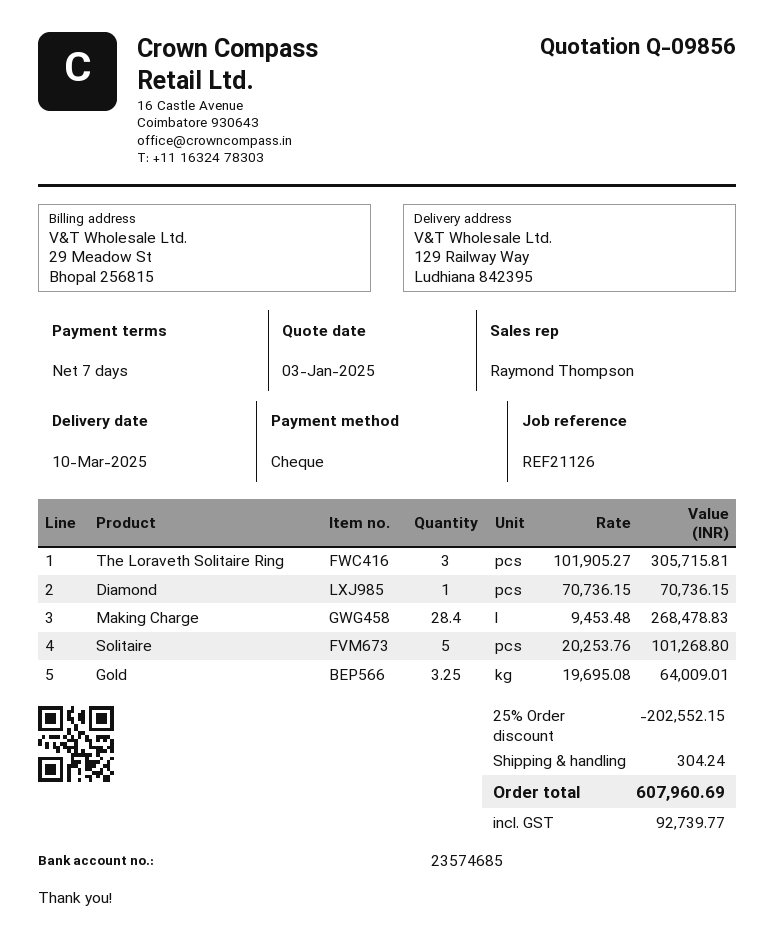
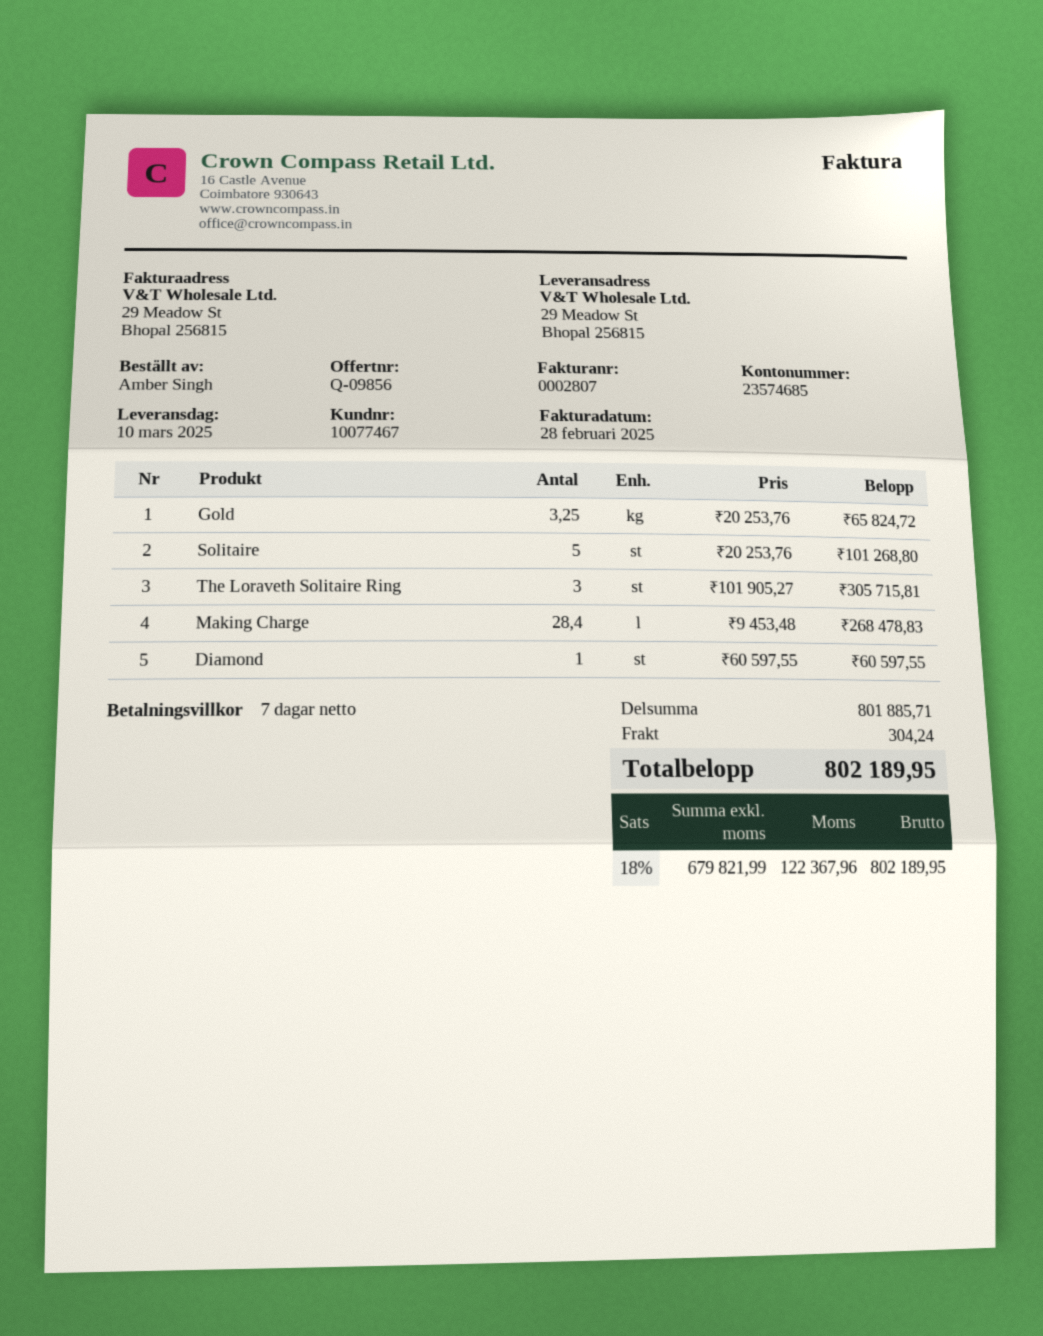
ship to: 129 Railway Way, Ludhiana 842395 -> 29 Meadow St, Bhopal 256815
Diamond: 1 x 70736.15 = 70736.15 -> 1 x 60597.55 = 60597.55
Gold: 3.25 x 19695.08 = 64009.01 -> 3.25 x 20253.76 = 65824.72
discount: 25% = 202552.15 -> none
tax: 92739.77 -> 122367.96
total: 607960.69 -> 802189.95

